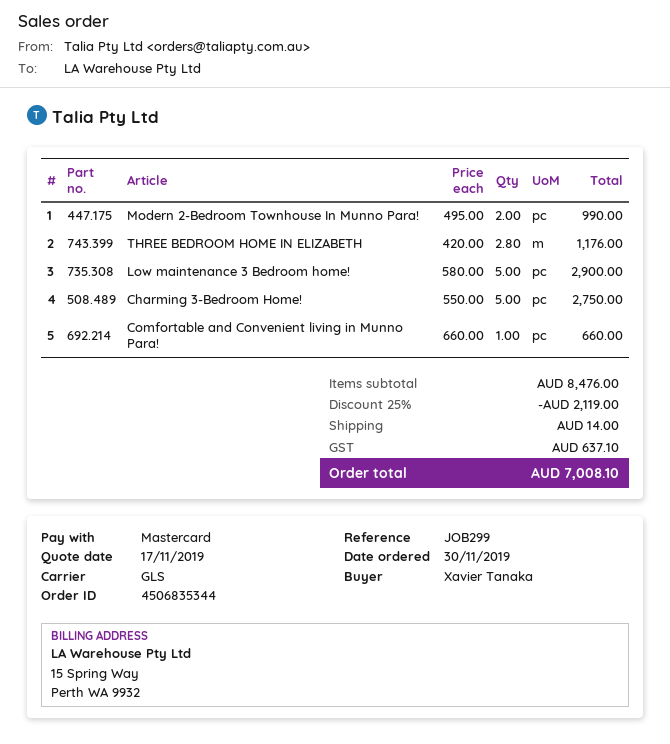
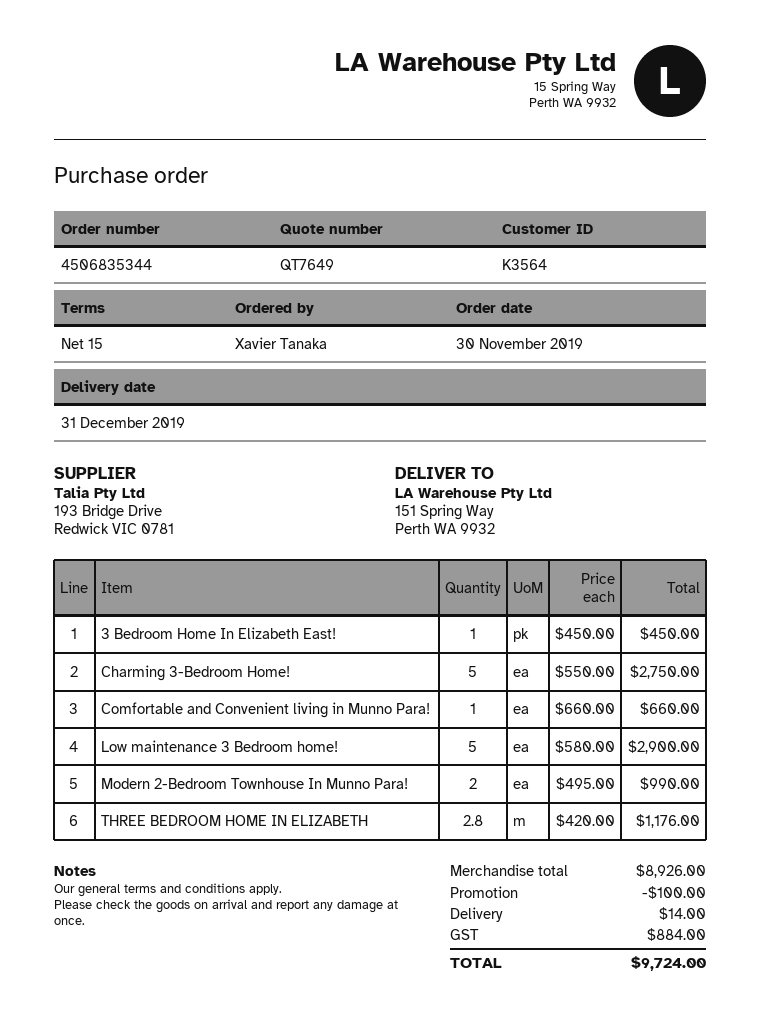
3 Bedroom Home In Elizabeth East!: none -> 1 x 450.00 = 450.00
subtotal: 8476.00 -> 8926.00
discount: 2119.00 -> 100.00
tax: 637.10 -> 884.00
total: 7008.10 -> 9724.00

